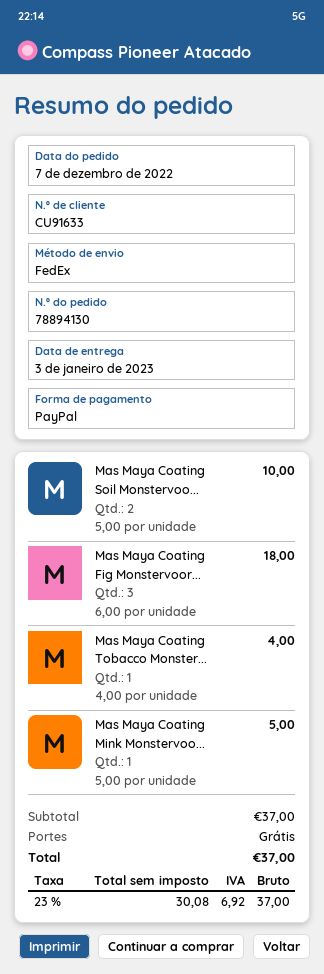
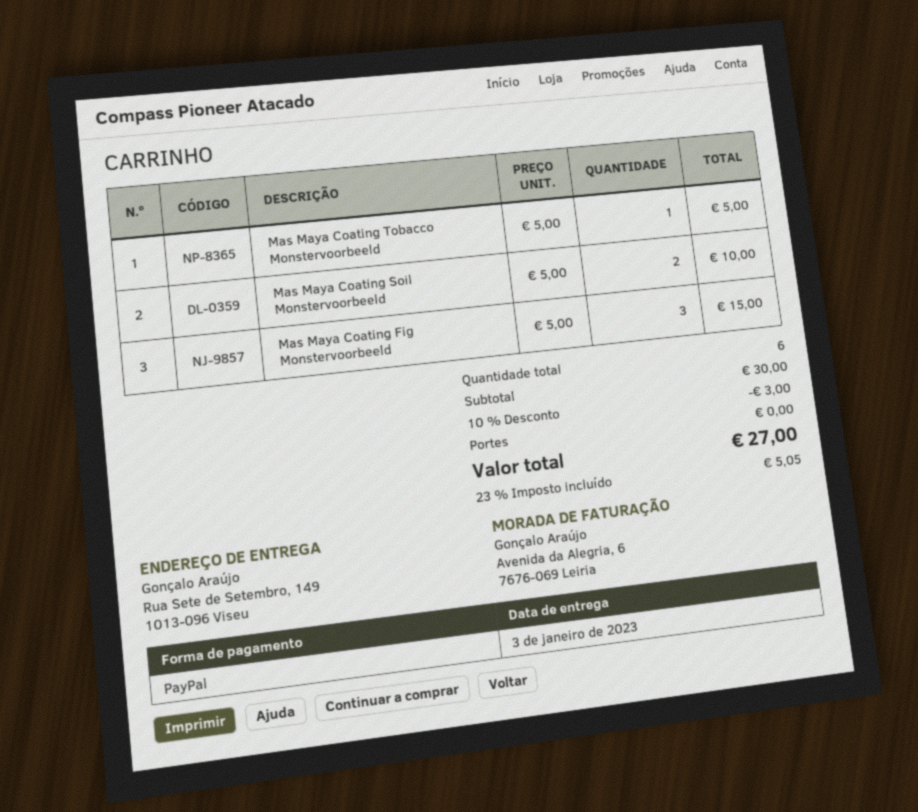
Mas Maya Coating Fig Monstervoor...: 3 x 6.00 = 18.00 -> 3 x 5.00 = 15.00
Mas Maya Coating Tobacco Monster...: 1 x 4.00 = 4.00 -> 1 x 5.00 = 5.00
Mas Maya Coating Mink Monstervoo...: 1 x 5.00 = 5.00 -> none
subtotal: 37.00 -> 30.00
discount: none -> 10% = 3.00
tax: 23% = 6.92 -> 23% = 5.05
total: 37.00 -> 27.00

